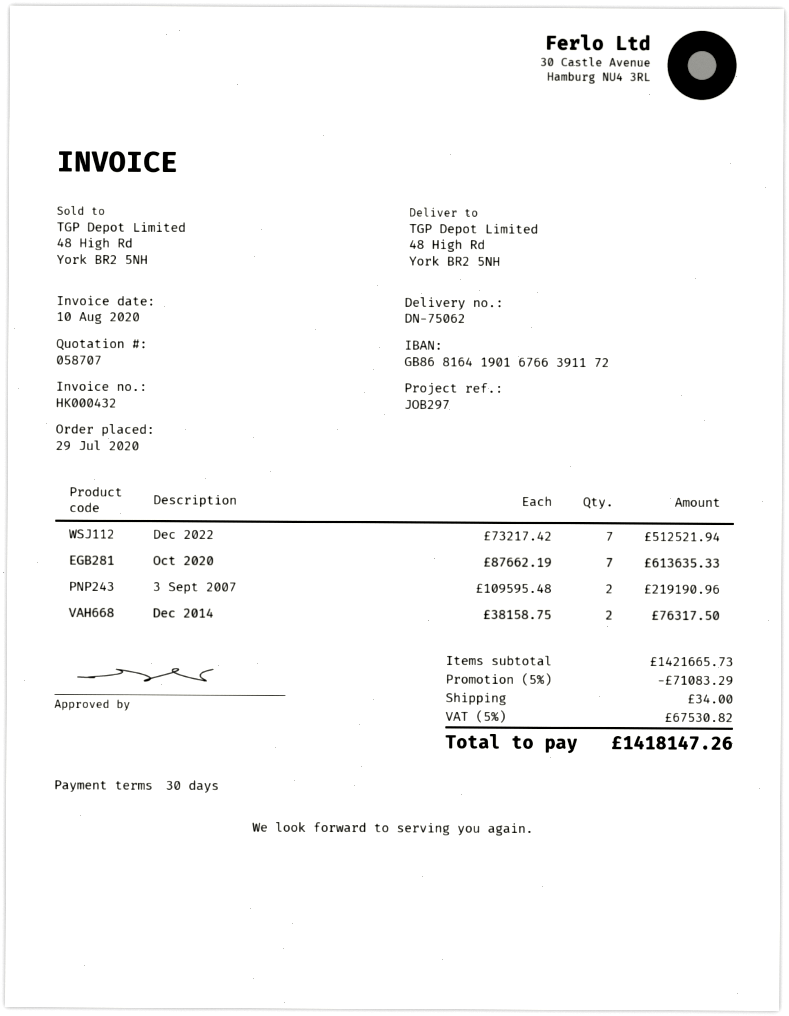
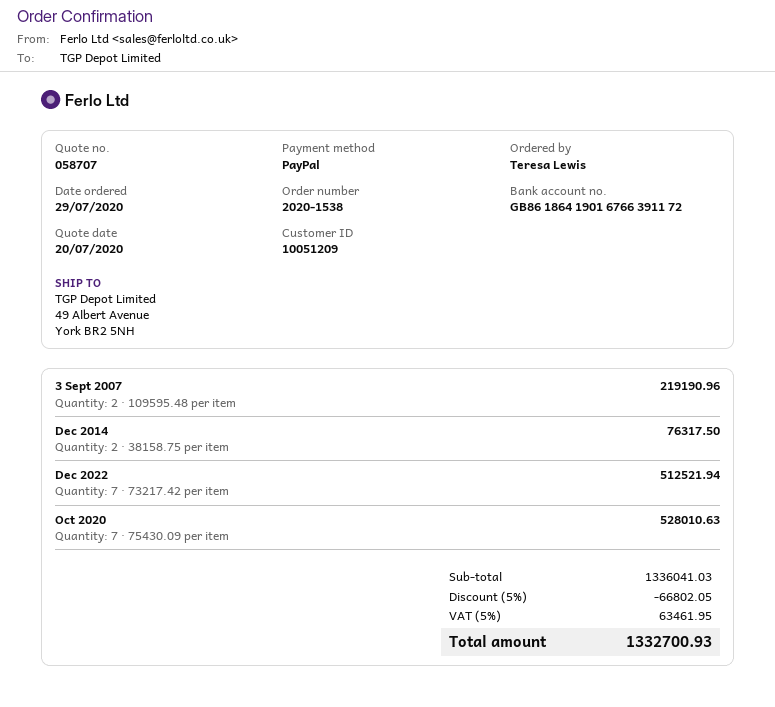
bank account: GB86816419016766391172 -> GB86186419016766391172
ship to: 48 High Rd, York BR2 5NH -> 49 Albert Avenue, York BR2 5NH
Oct 2020: 7 x 87662.19 = 613635.33 -> 7 x 75430.09 = 528010.63
subtotal: 1421665.73 -> 1336041.03
discount: 5% = 71083.29 -> 5% = 66802.05
shipping: 34.00 -> none
tax: 5% = 67530.82 -> 5% = 63461.95
total: 1418147.26 -> 1332700.93

